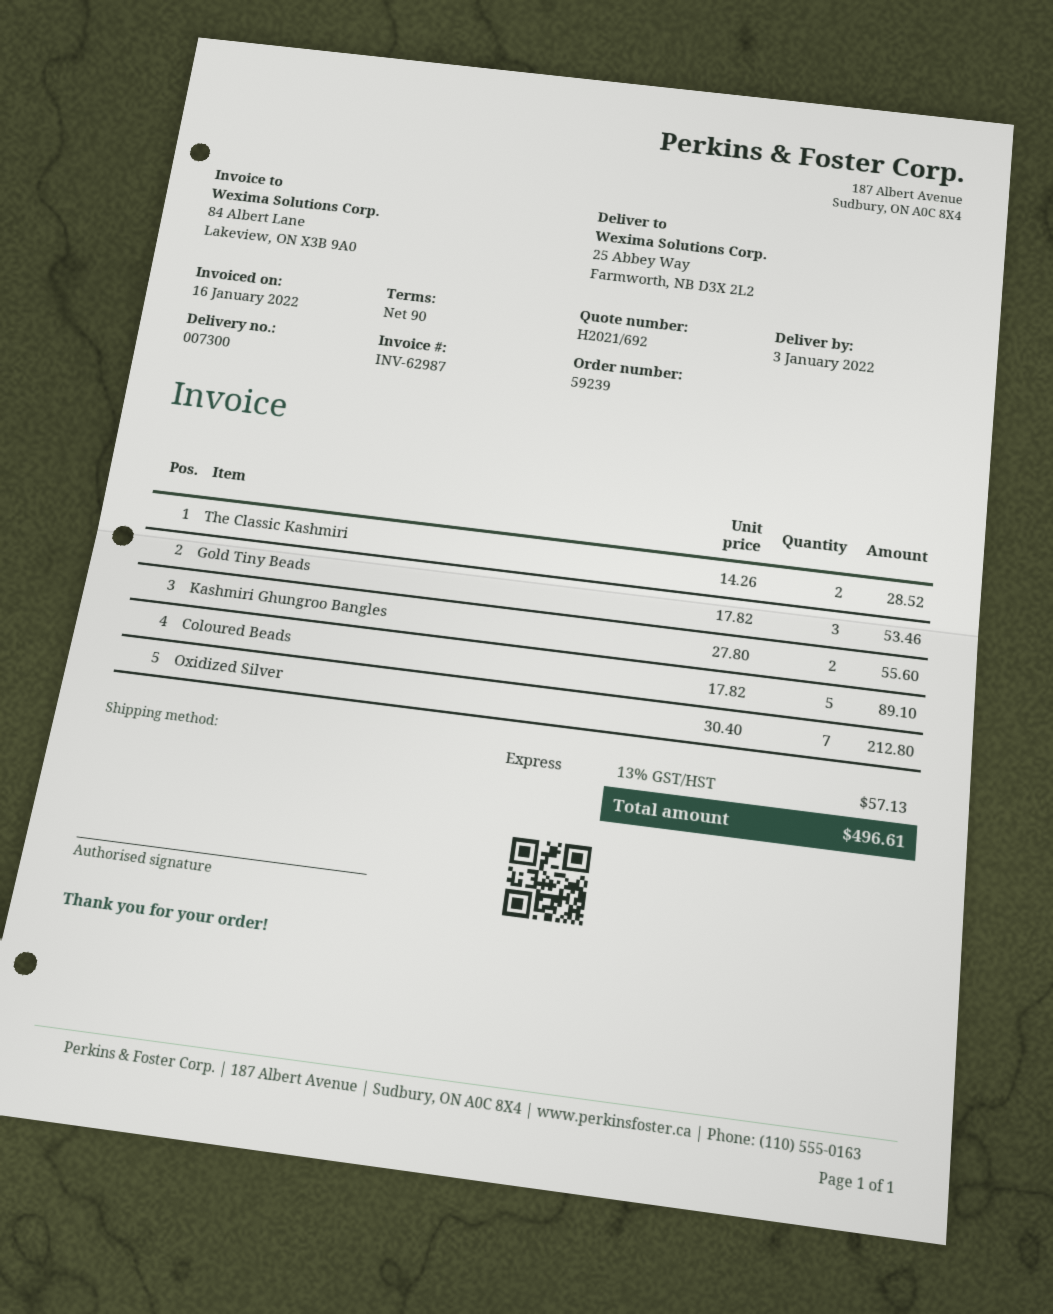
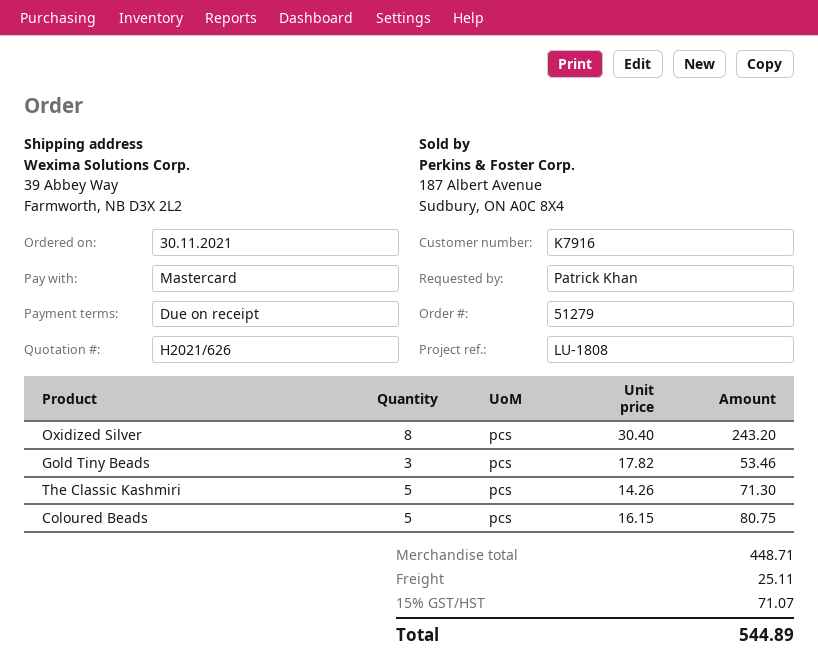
quote number: H2021/692 -> H2021/626
order number: 59239 -> 51279
payment terms: 90 days -> on receipt
ship to: 25 Abbey Way, Farmworth, NB D3X 2L2 -> 39 Abbey Way, Farmworth, NB D3X 2L2
The Classic Kashmiri: 2 x 14.26 = 28.52 -> 5 x 14.26 = 71.30
Kashmiri Ghungroo Bangles: 2 x 27.80 = 55.60 -> none
Coloured Beads: 5 x 17.82 = 89.10 -> 5 x 16.15 = 80.75
Oxidized Silver: 7 x 30.40 = 212.80 -> 8 x 30.40 = 243.20
shipping: none -> 25.11
tax: 13% = 57.13 -> 15% = 71.07
total: 496.61 -> 544.89

